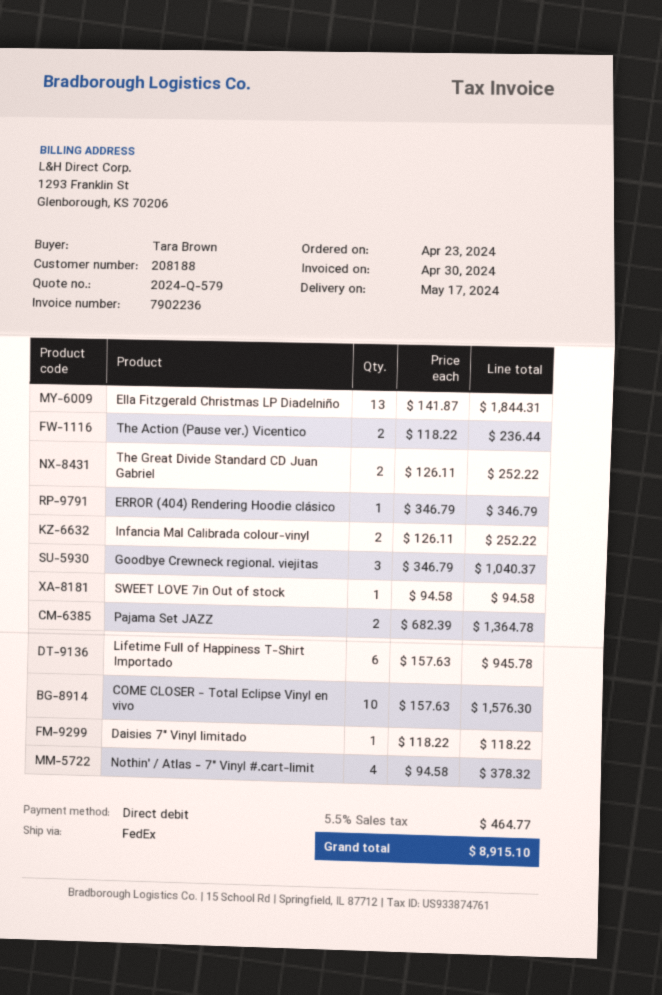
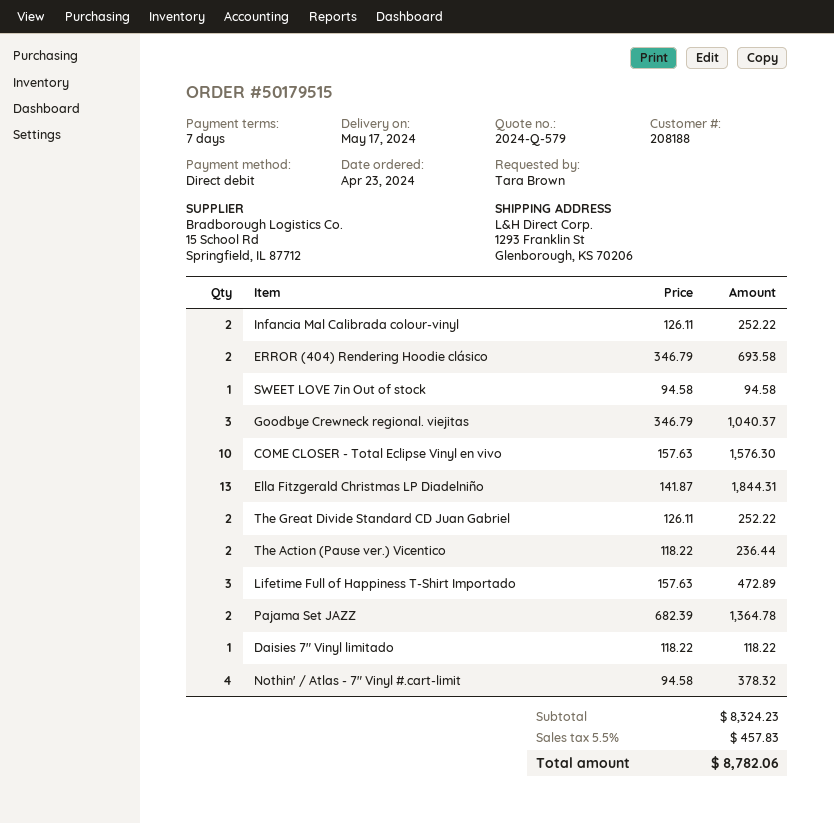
ERROR (404) Rendering Hoodie clásico: 1 x 346.79 = 346.79 -> 2 x 346.79 = 693.58
Lifetime Full of Happiness T-Shirt Importado: 6 x 157.63 = 945.78 -> 3 x 157.63 = 472.89
tax: 5.5% = 464.77 -> 5.5% = 457.83
total: 8915.10 -> 8782.06

